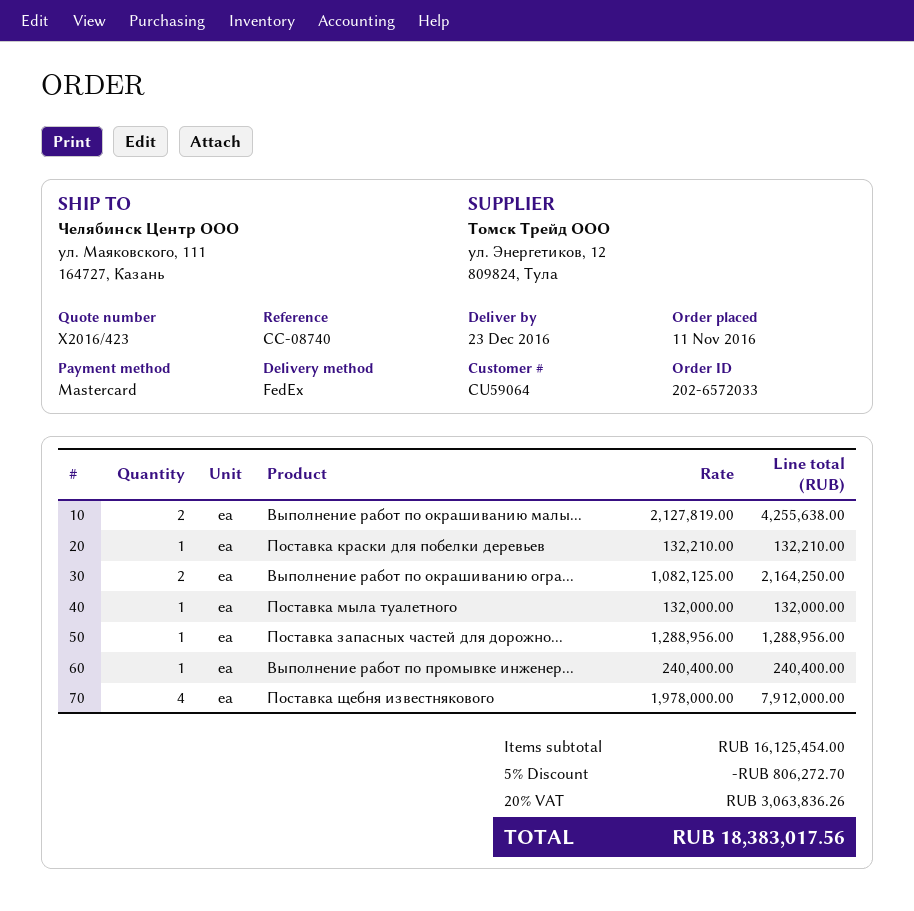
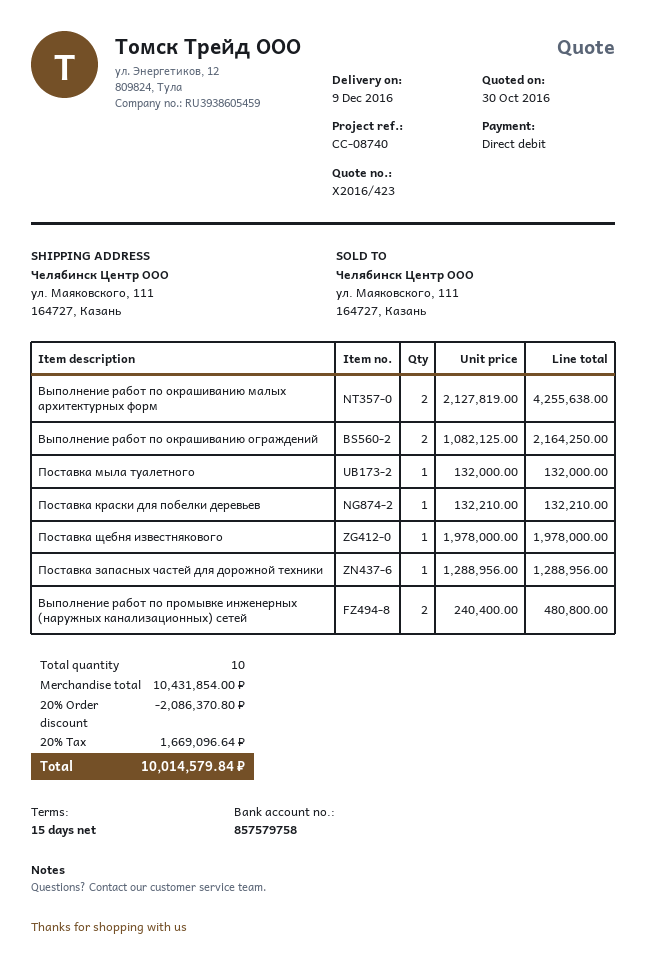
delivery date: 2016-12-23 -> 2016-12-09
payment method: Mastercard -> direct debit
Выполнение работ по промывке инженер...: 1 x 240400.00 = 240400.00 -> 2 x 240400.00 = 480800.00
Поставка щебня известнякового: 4 x 1978000.00 = 7912000.00 -> 1 x 1978000.00 = 1978000.00
subtotal: 16125454.00 -> 10431854.00
discount: 5% = 806272.70 -> 20% = 2086370.80
tax: 20% = 3063836.26 -> 20% = 1669096.64
total: 18383017.56 -> 10014579.84

